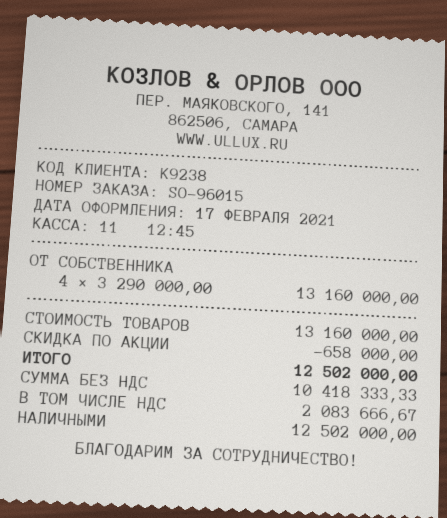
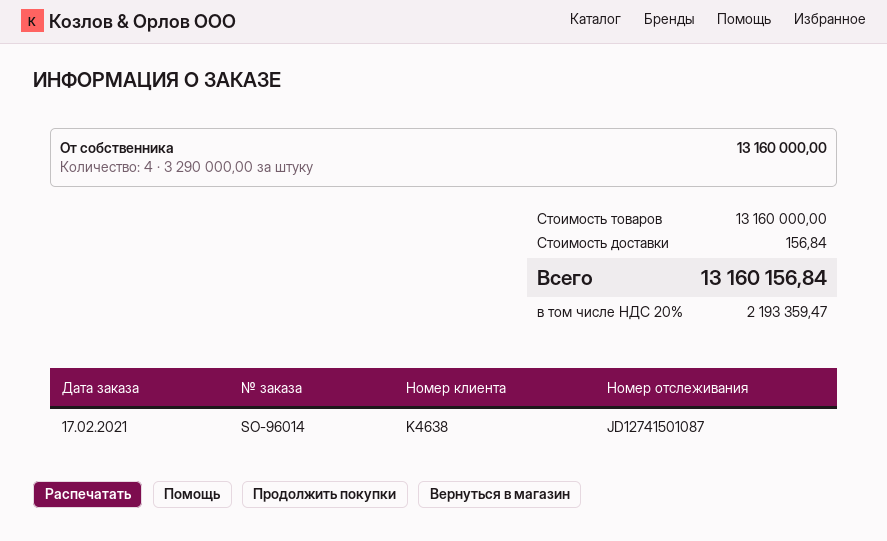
order number: SO-96015 -> SO-96014
customer number: K9238 -> K4638
discount: 658000.00 -> none
shipping: none -> 156.84
tax: 2083666.67 -> 2193359.47
total: 12502000.00 -> 13160156.84

